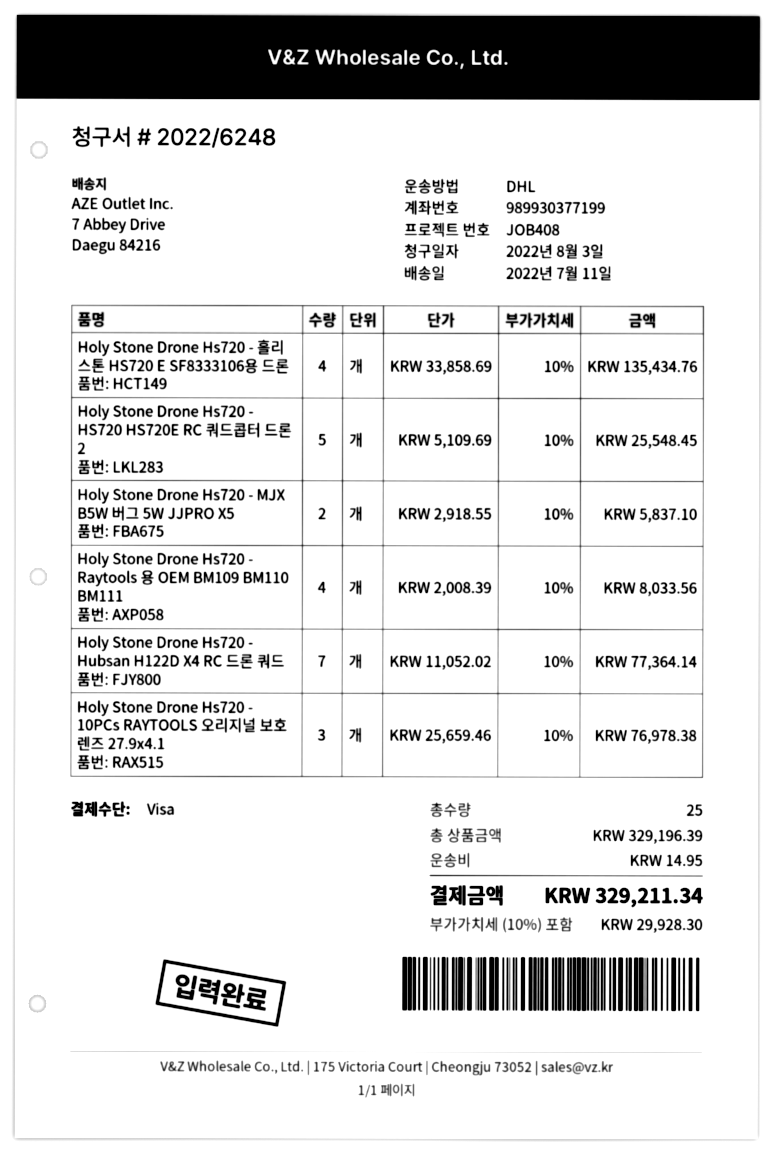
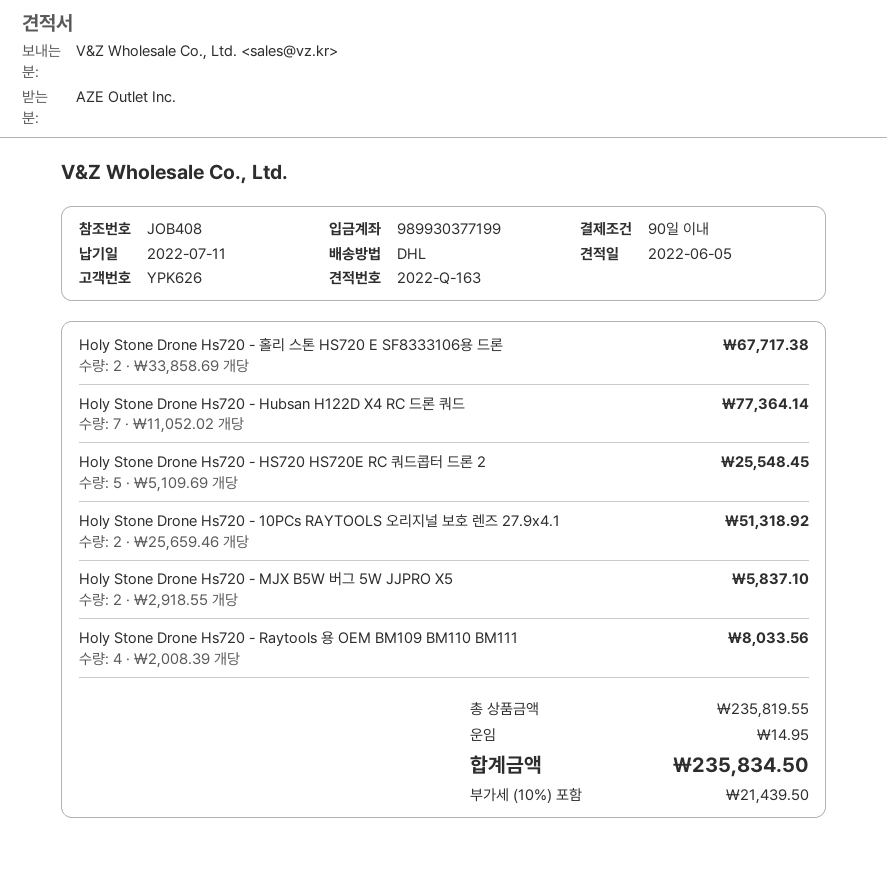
Holy Stone Drone Hs720 - 홀리 스톤 HS720 E SF8333106용 드론: 4 x 33858.69 = 135434.76 -> 2 x 33858.69 = 67717.38
Holy Stone Drone Hs720 - 10PCs RAYTOOLS 오리지널 보호 렌즈 27.9x4.1: 3 x 25659.46 = 76978.38 -> 2 x 25659.46 = 51318.92
subtotal: 329196.39 -> 235819.55
tax: 10% = 29928.30 -> 10% = 21439.50
total: 329211.34 -> 235834.50

